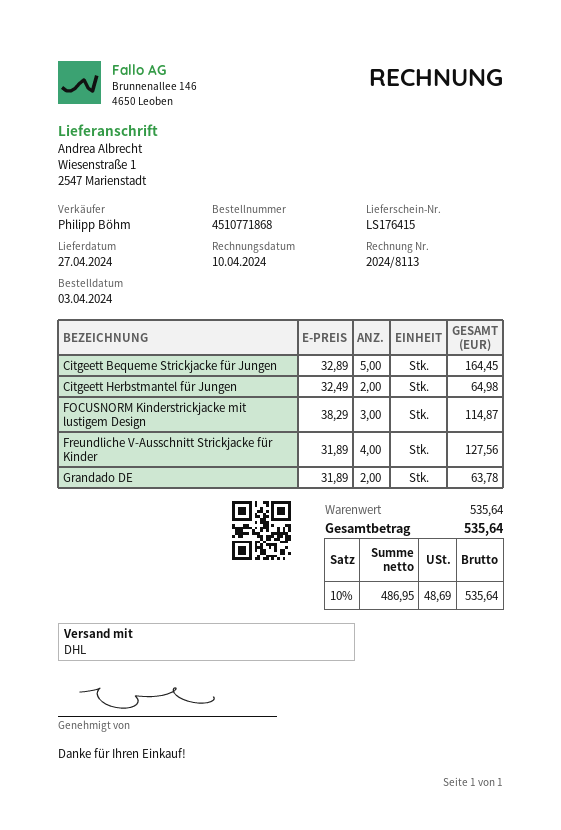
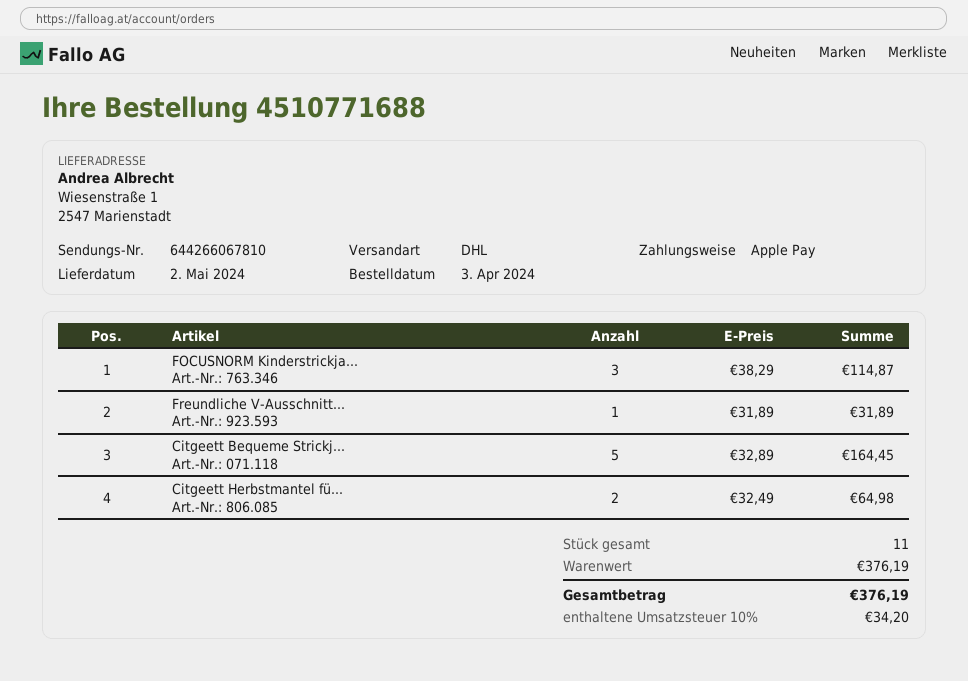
order number: 4510771868 -> 4510771688
delivery date: 2024-04-27 -> 2024-05-02
Freundliche V-Ausschnitt Strickjacke für Kinder: 4 x 31.89 = 127.56 -> 1 x 31.89 = 31.89
Grandado DE: 2 x 31.89 = 63.78 -> none
subtotal: 535.64 -> 376.19
tax: 10% = 48.69 -> 10% = 34.20
total: 535.64 -> 376.19

